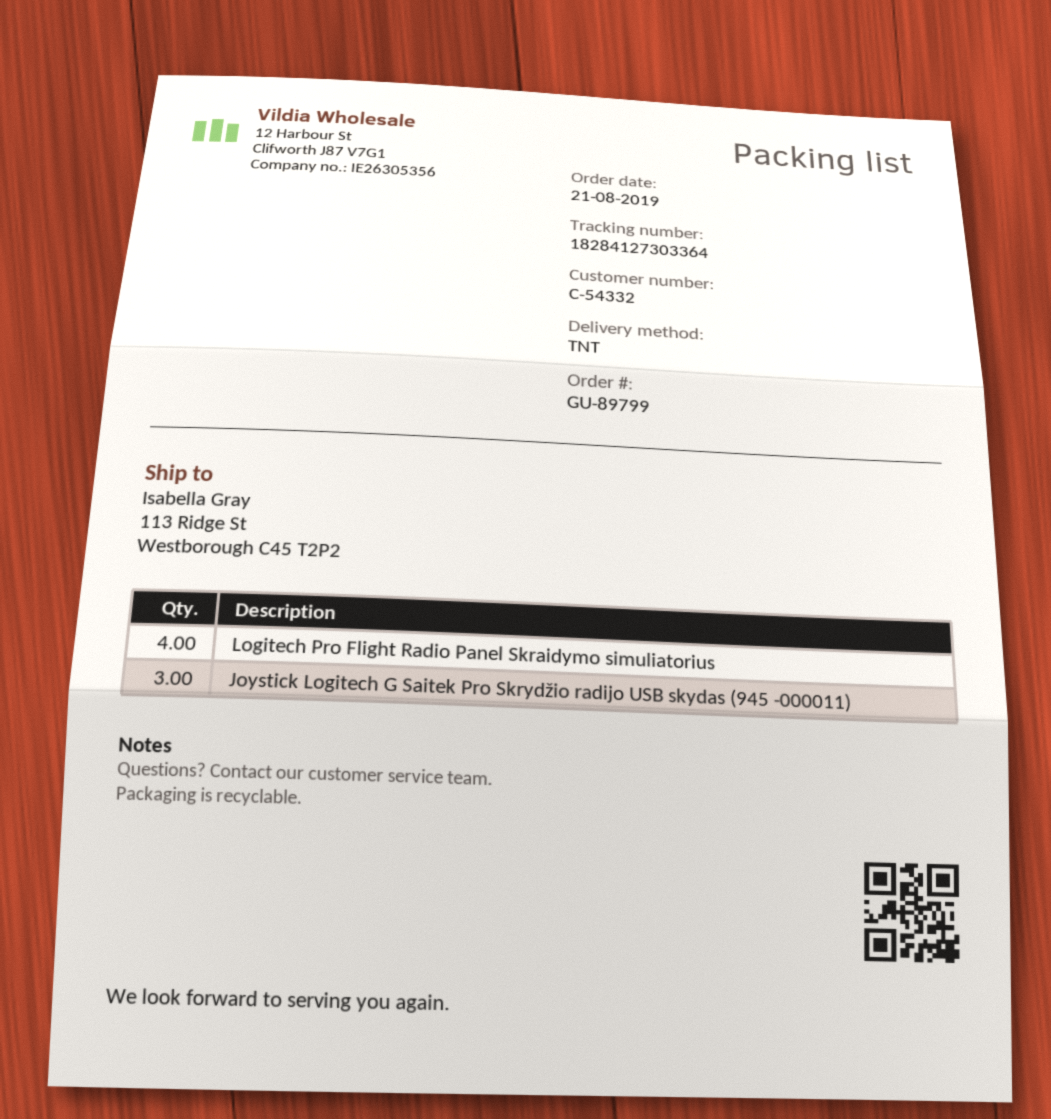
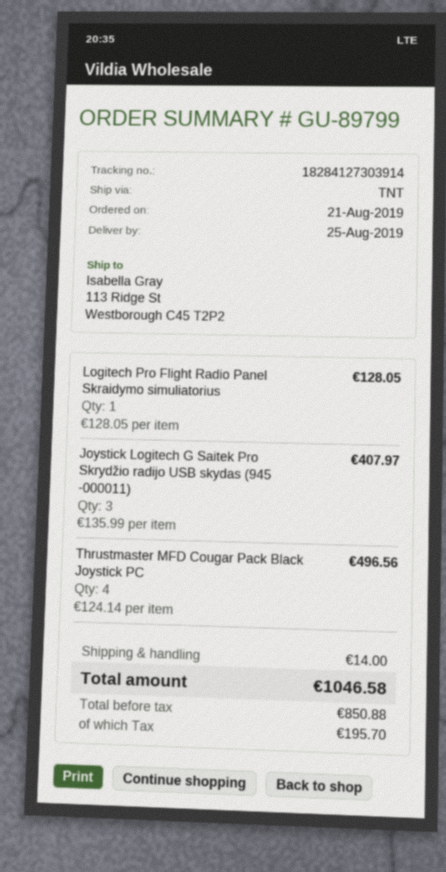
tracking number: 18284127303364 -> 18284127303914
Logitech Pro Flight Radio Panel Skraidymo simuliatorius: 4 -> 1
Thrustmaster MFD Cougar Pack Black Joystick PC: none -> 4

